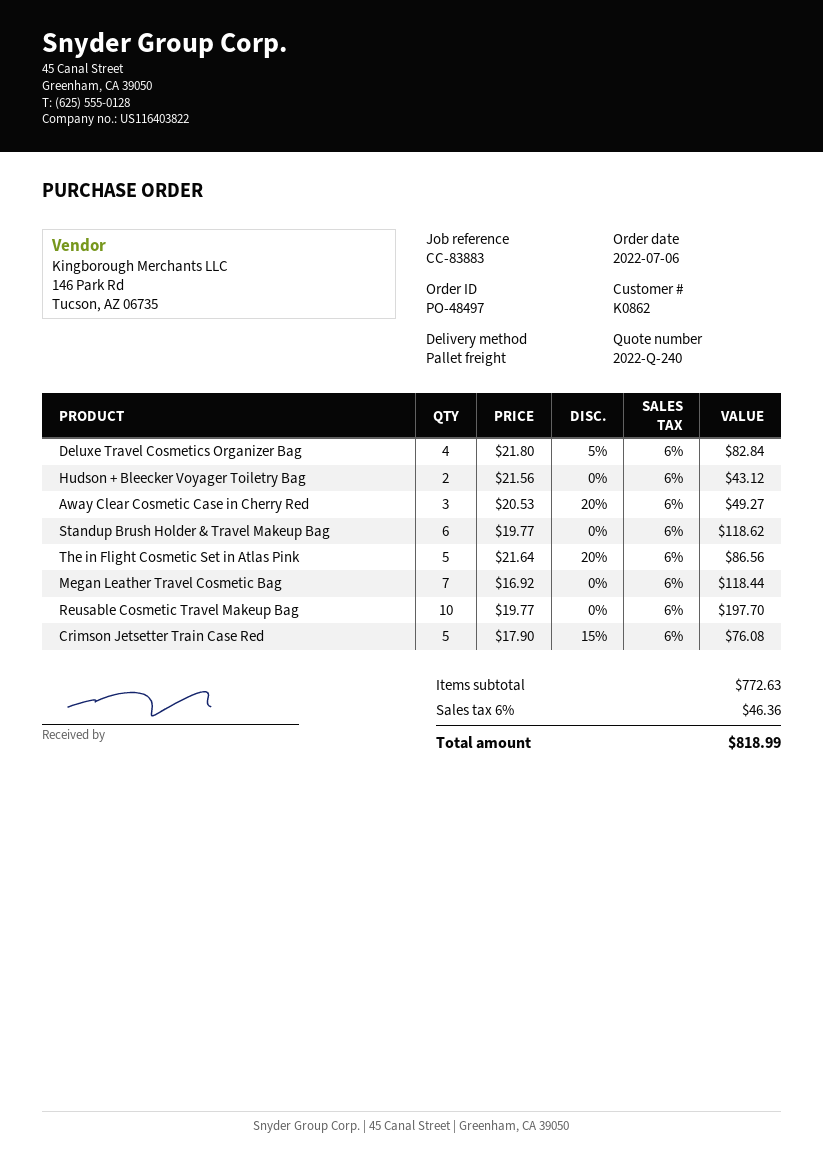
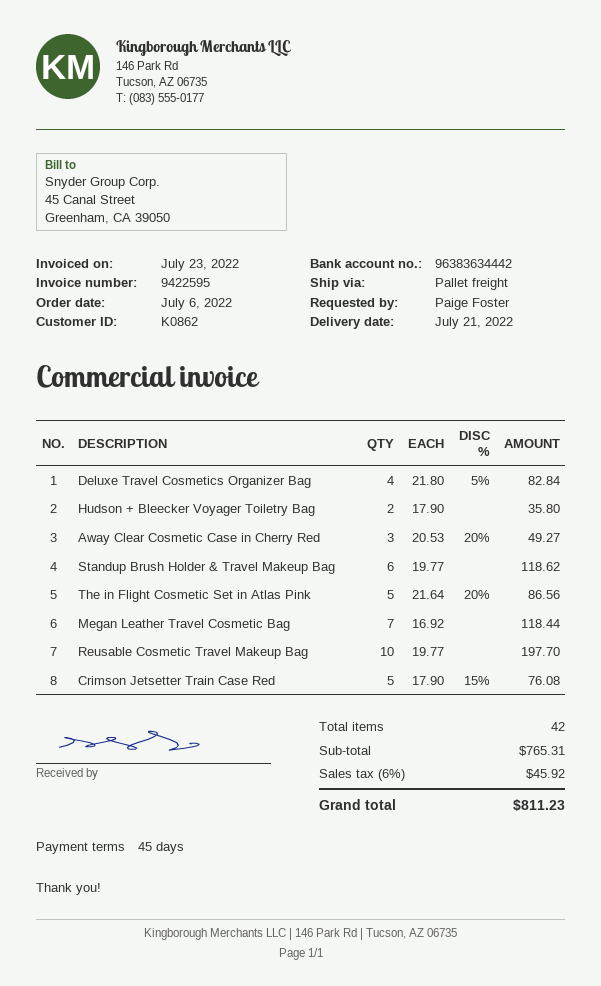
Hudson + Bleecker Voyager Toiletry Bag: 2 x 21.56 = 43.12 -> 2 x 17.90 = 35.80
subtotal: 772.63 -> 765.31
tax: 6% = 46.36 -> 6% = 45.92
total: 818.99 -> 811.23

